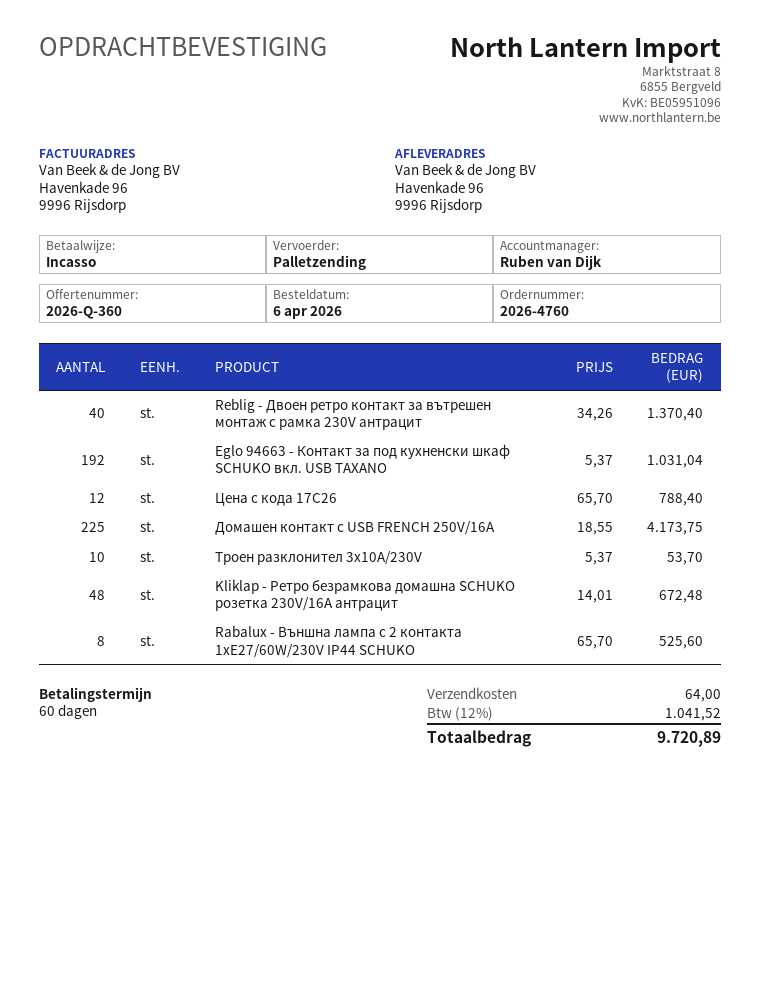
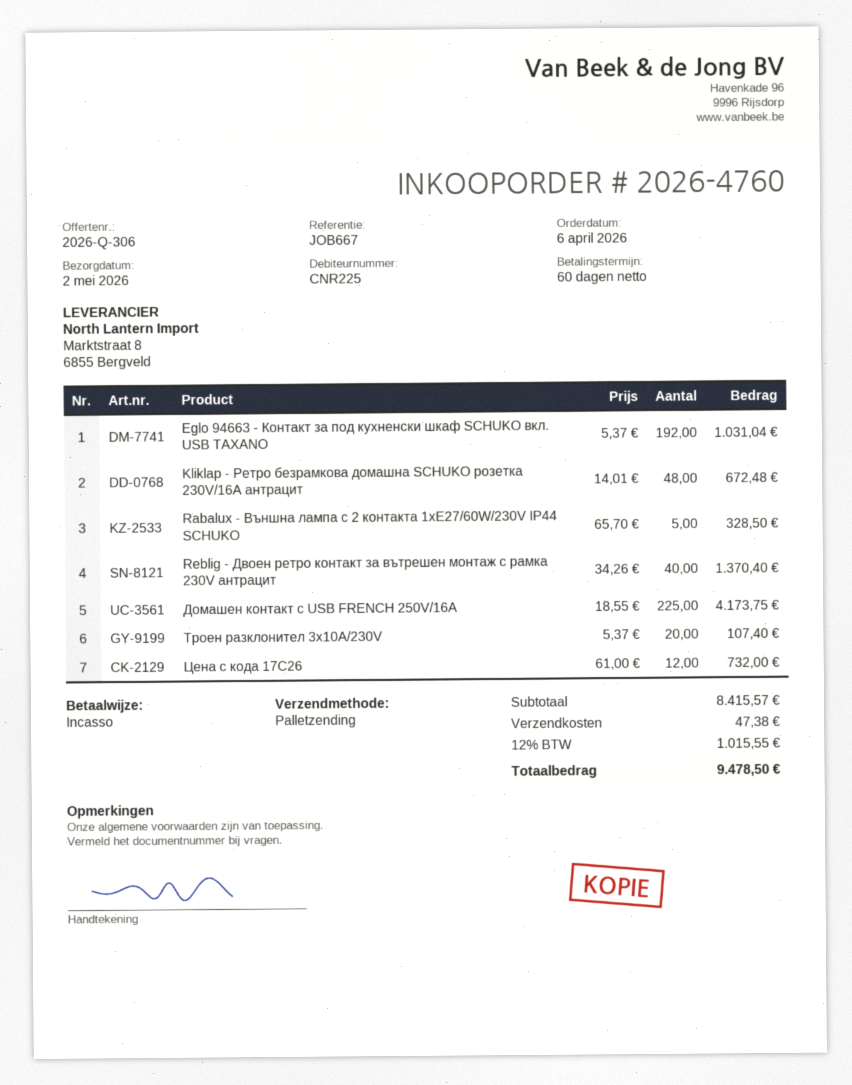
quote number: 2026-Q-360 -> 2026-Q-306
Цена с кода 17C26: 12 x 65.70 = 788.40 -> 12 x 61.00 = 732.00
Троен разклонител 3x10A/230V: 10 x 5.37 = 53.70 -> 20 x 5.37 = 107.40
Rabalux - Външна лампа с 2 контакта 1xE27/60W/230V IP44 SCHUKO: 8 x 65.70 = 525.60 -> 5 x 65.70 = 328.50
shipping: 64.00 -> 47.38
tax: 12% = 1041.52 -> 12% = 1015.55
total: 9720.89 -> 9478.50

